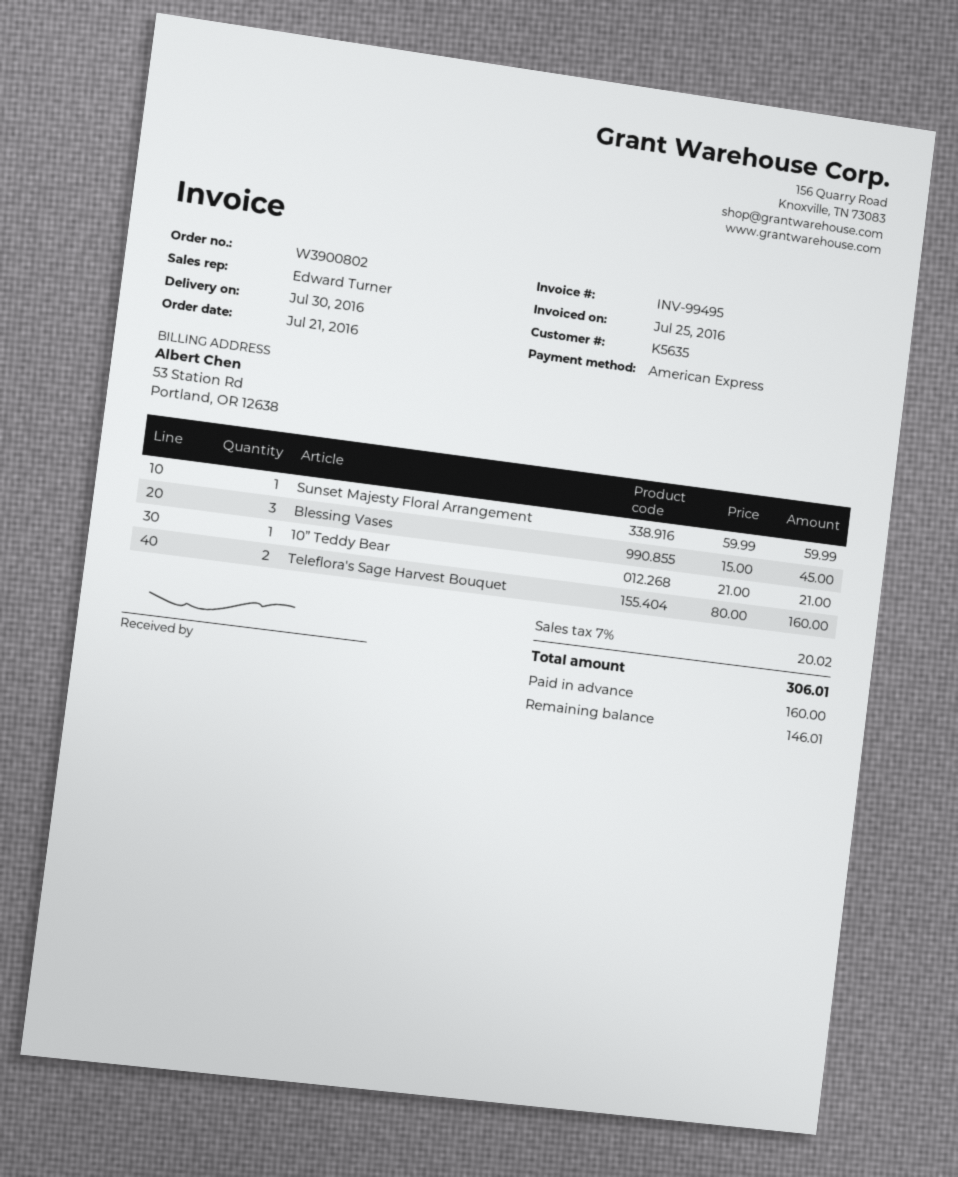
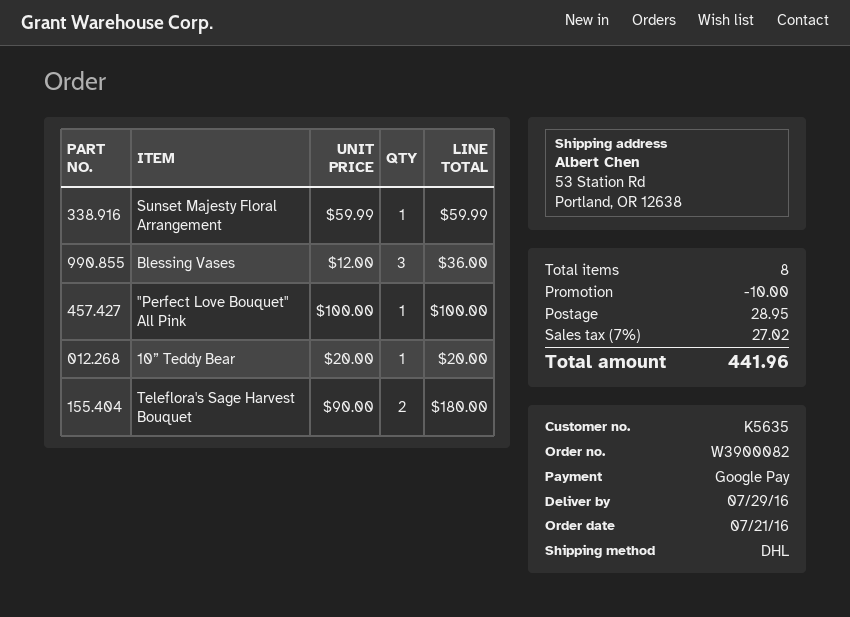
order number: W3900802 -> W3900082
delivery date: 2016-07-30 -> 2016-07-29
payment method: American Express -> Google Pay
Blessing Vases: 3 x 15.00 = 45.00 -> 3 x 12.00 = 36.00
10” Teddy Bear: 1 x 21.00 = 21.00 -> 1 x 20.00 = 20.00
Teleflora's Sage Harvest Bouquet: 2 x 80.00 = 160.00 -> 2 x 90.00 = 180.00
"Perfect Love Bouquet" All Pink: none -> 1 x 100.00 = 100.00
discount: none -> 10.00
shipping: none -> 28.95
tax: 7% = 20.02 -> 7% = 27.02
total: 306.01 -> 441.96

